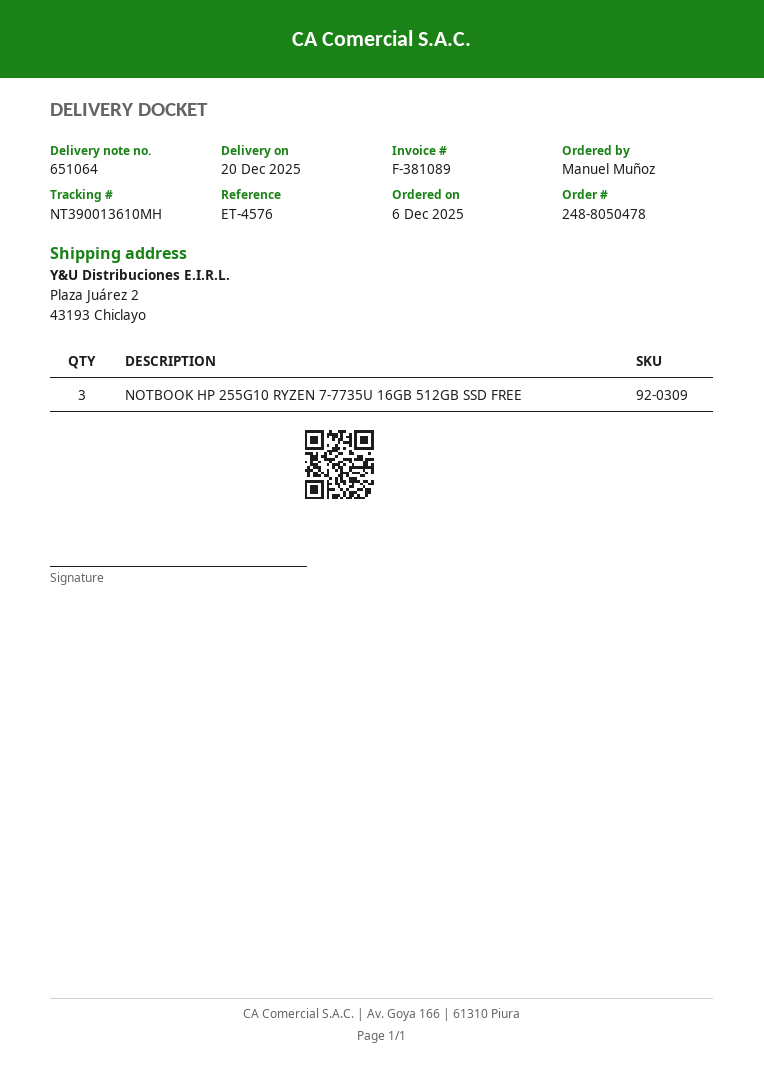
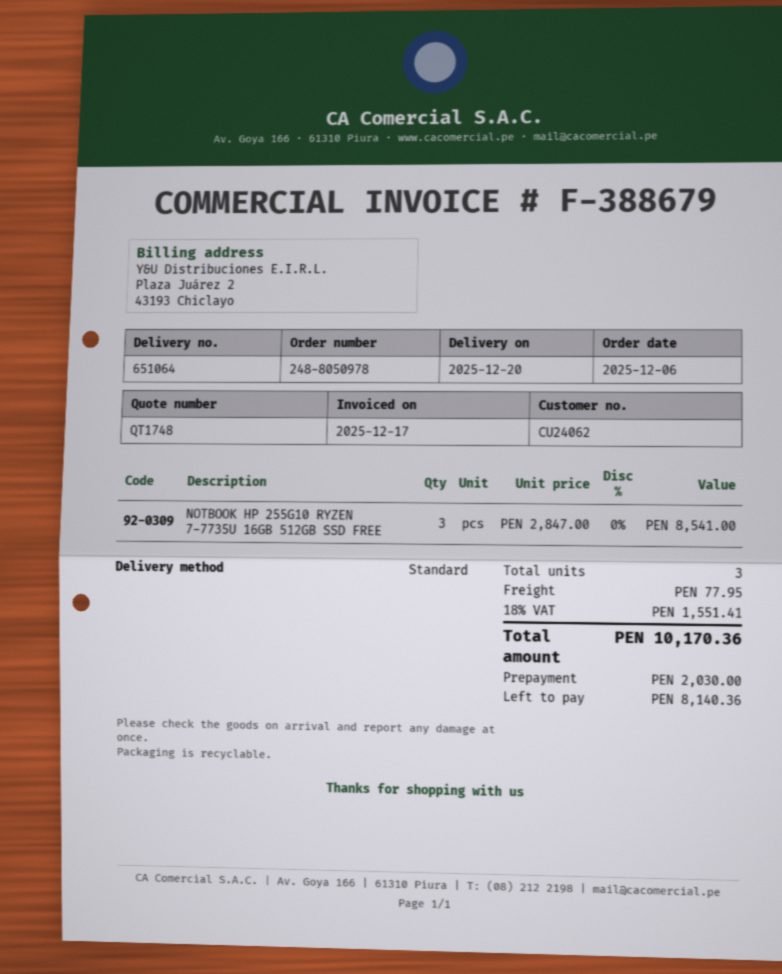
order number: 248-8050478 -> 248-8050978
invoice number: F-381089 -> F-388679

